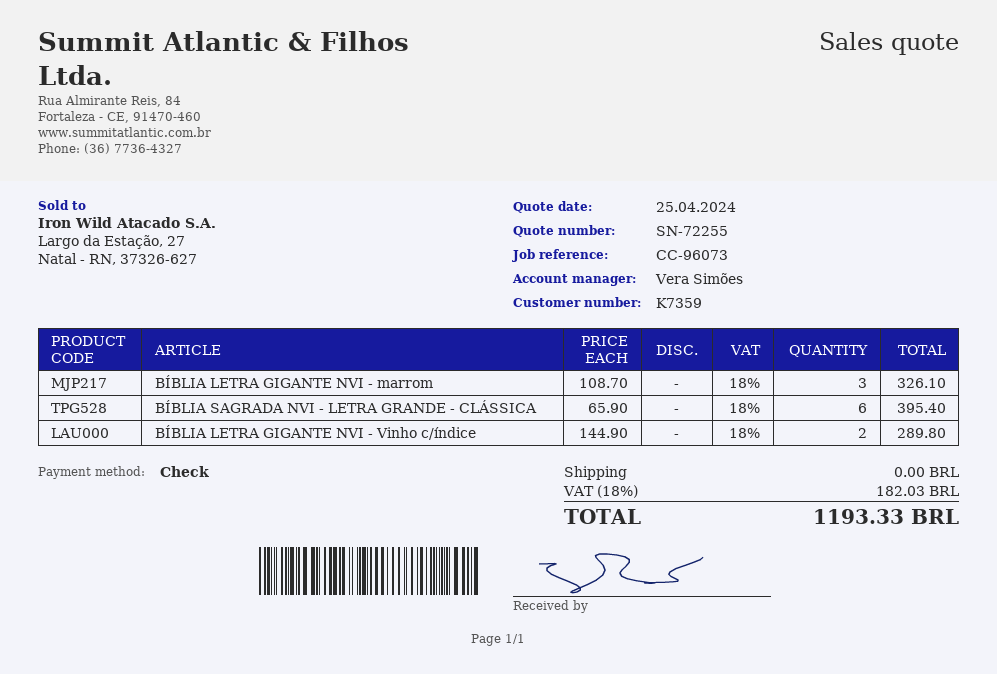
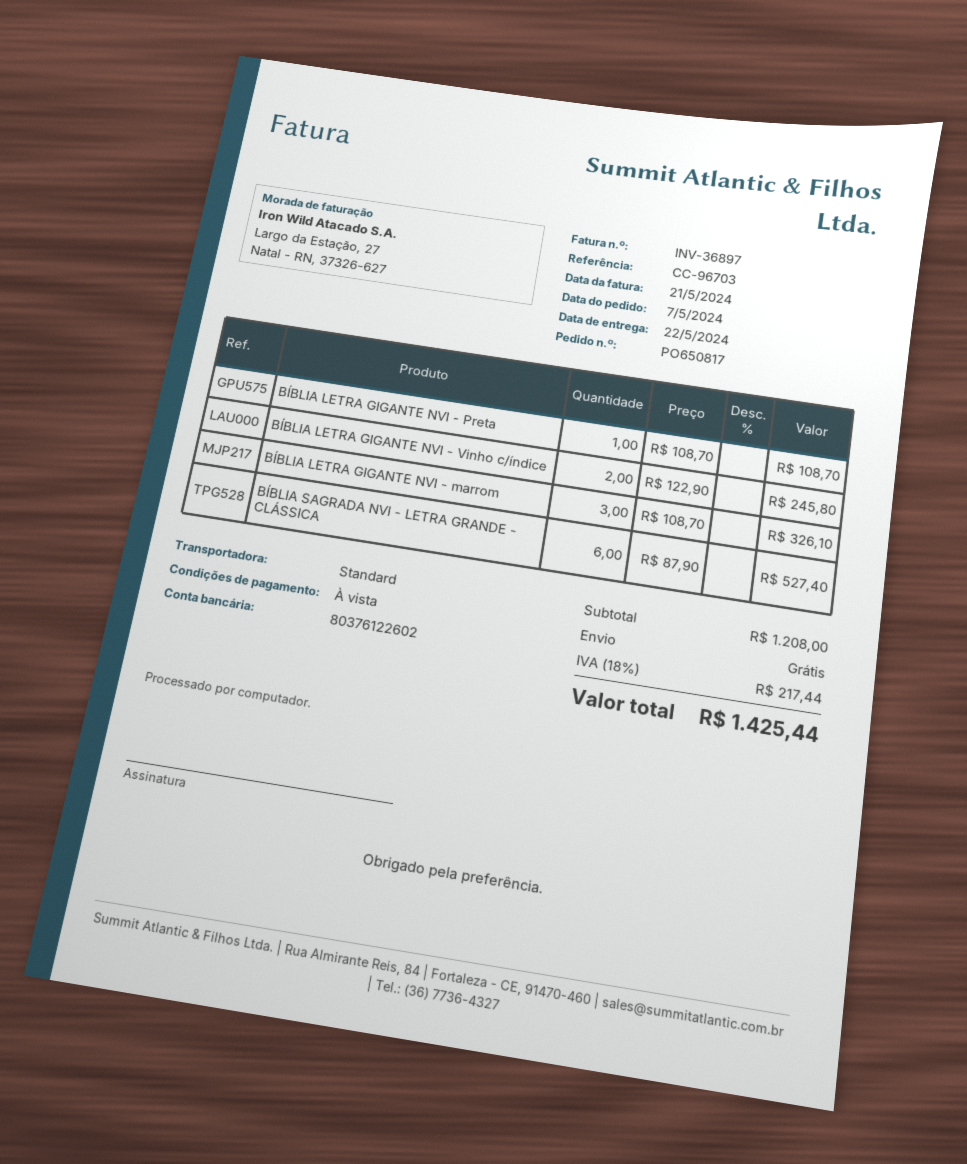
reference: CC-96073 -> CC-96703
BÍBLIA SAGRADA NVI - LETRA GRANDE - CLÁSSICA: 6 x 65.90 = 395.40 -> 6 x 87.90 = 527.40
BÍBLIA LETRA GIGANTE NVI - Vinho c/índice: 2 x 144.90 = 289.80 -> 2 x 122.90 = 245.80
BÍBLIA LETRA GIGANTE NVI - Preta: none -> 1 x 108.70 = 108.70
tax: 18% = 182.03 -> 18% = 217.44
total: 1193.33 -> 1425.44

